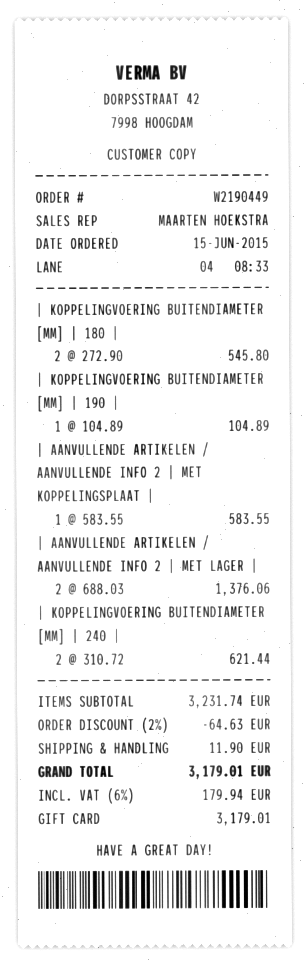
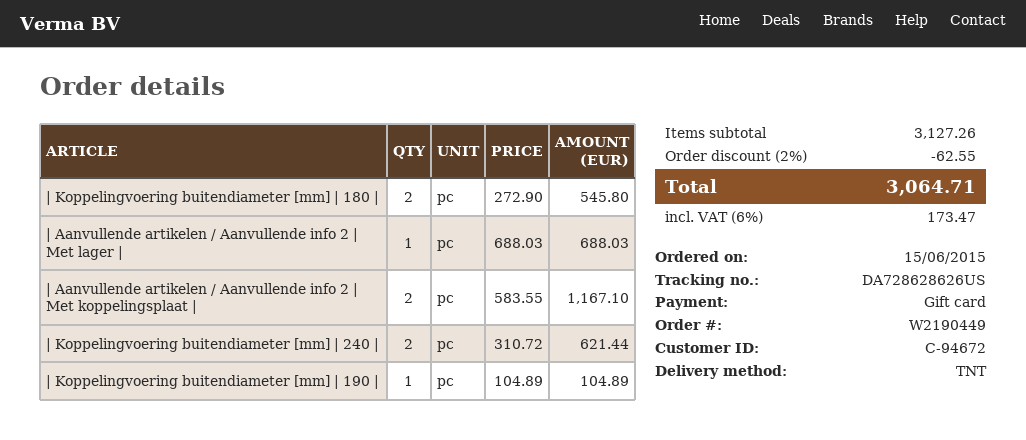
| AANVULLENDE ARTIKELEN / AANVULLENDE INFO 2 | MET KOPPELINGSPLAAT |: 1 x 583.55 = 583.55 -> 2 x 583.55 = 1167.10
| AANVULLENDE ARTIKELEN / AANVULLENDE INFO 2 | MET LAGER |: 2 x 688.03 = 1376.06 -> 1 x 688.03 = 688.03
subtotal: 3231.74 -> 3127.26
discount: 2% = 64.63 -> 2% = 62.55
shipping: 11.90 -> none
tax: 6% = 179.94 -> 6% = 173.47
total: 3179.01 -> 3064.71

